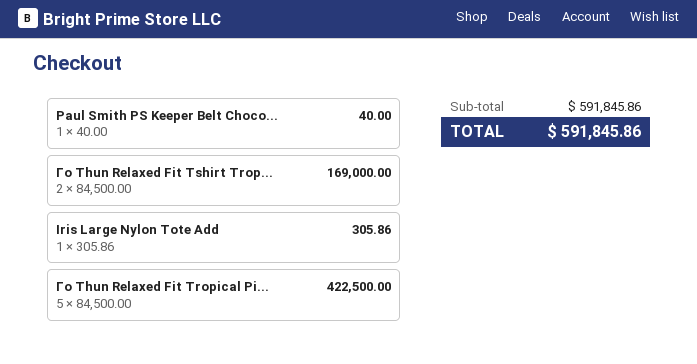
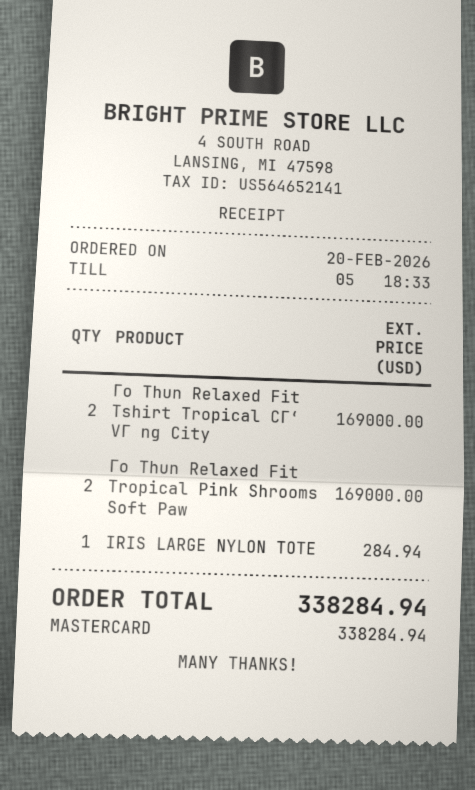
Paul Smith PS Keeper Belt Choco...: 1 for 40.00 -> none
Iris Large Nylon Tote Add: 1 for 305.86 -> 1 for 284.94
Γo Thun Relaxed Fit Tropical Pi...: 5 for 422500.00 -> 2 for 169000.00
total: 591845.86 -> 338284.94

